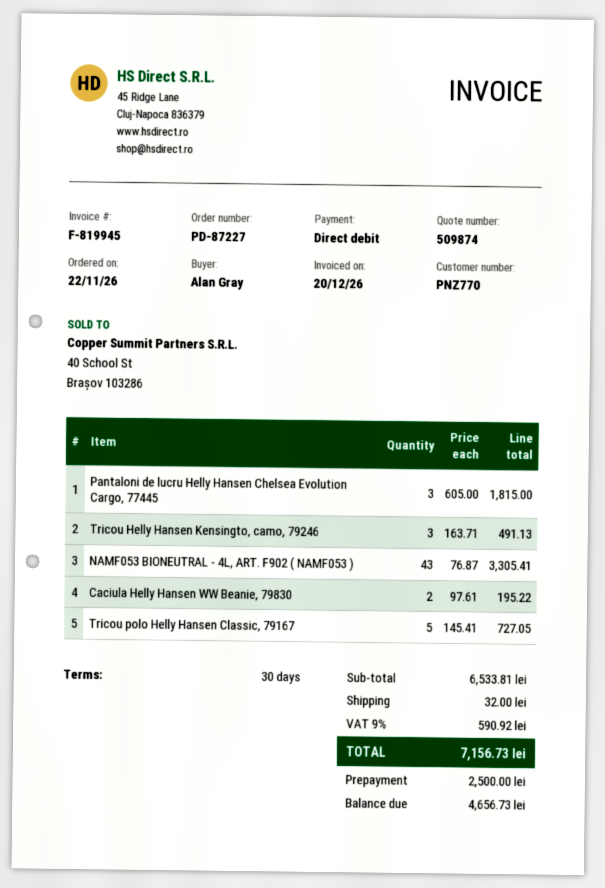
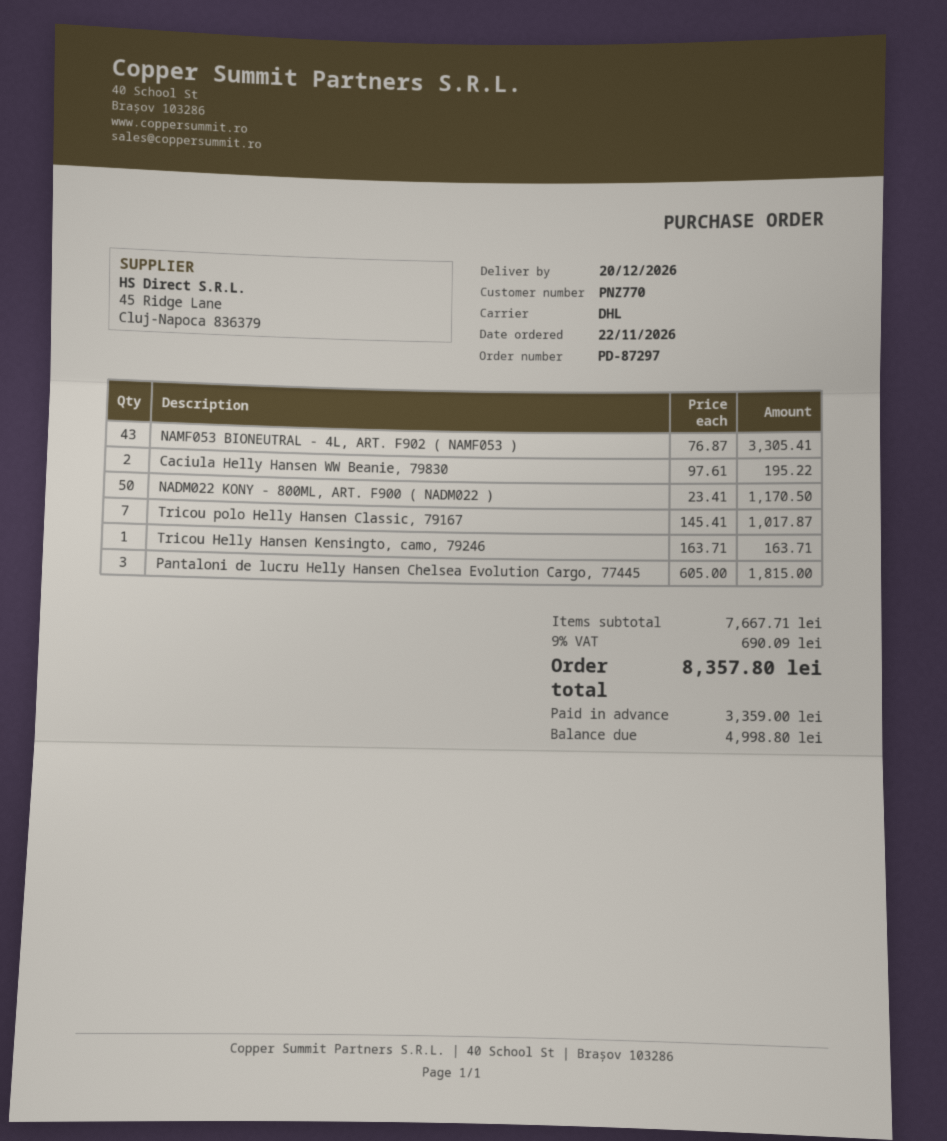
order number: PD-87227 -> PD-87297
Tricou Helly Hansen Kensingto, camo, 79246: 3 x 163.71 = 491.13 -> 1 x 163.71 = 163.71
Tricou polo Helly Hansen Classic, 79167: 5 x 145.41 = 727.05 -> 7 x 145.41 = 1017.87
NADM022 KONY - 800ML, ART. F900 ( NADM022 ): none -> 50 x 23.41 = 1170.50
subtotal: 6533.81 -> 7667.71
shipping: 32.00 -> none
tax: 9% = 590.92 -> 9% = 690.09
total: 7156.73 -> 8357.80
deposit: 2500.00 -> 3359.00
balance: 4656.73 -> 4998.80

